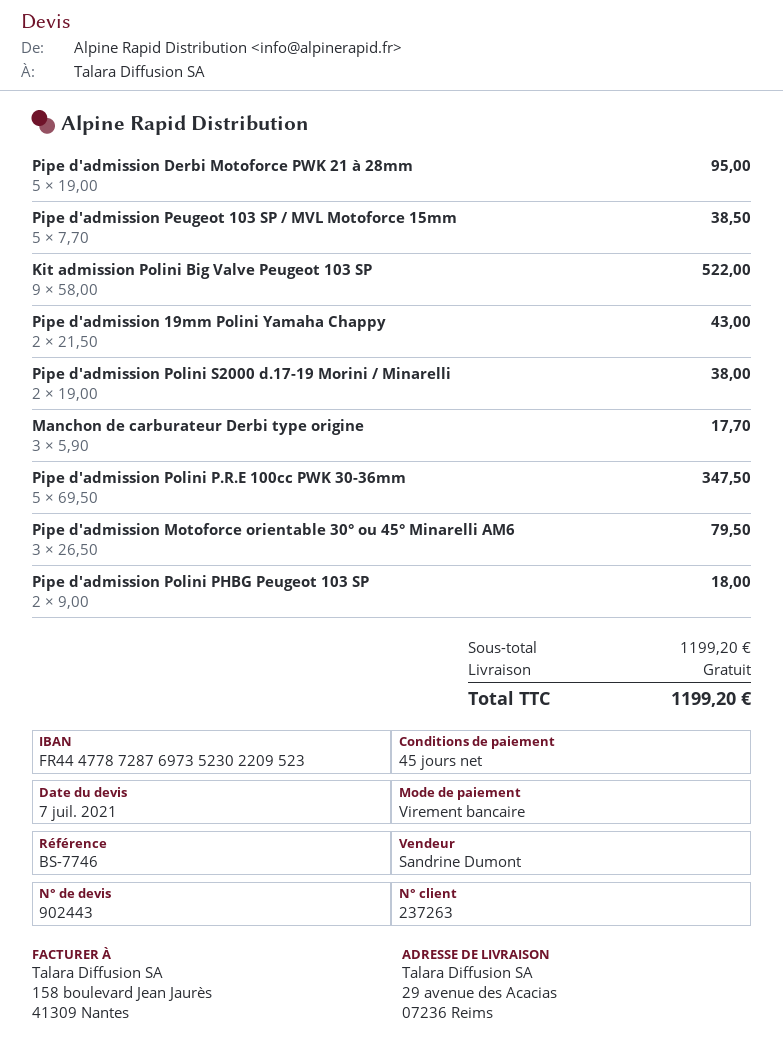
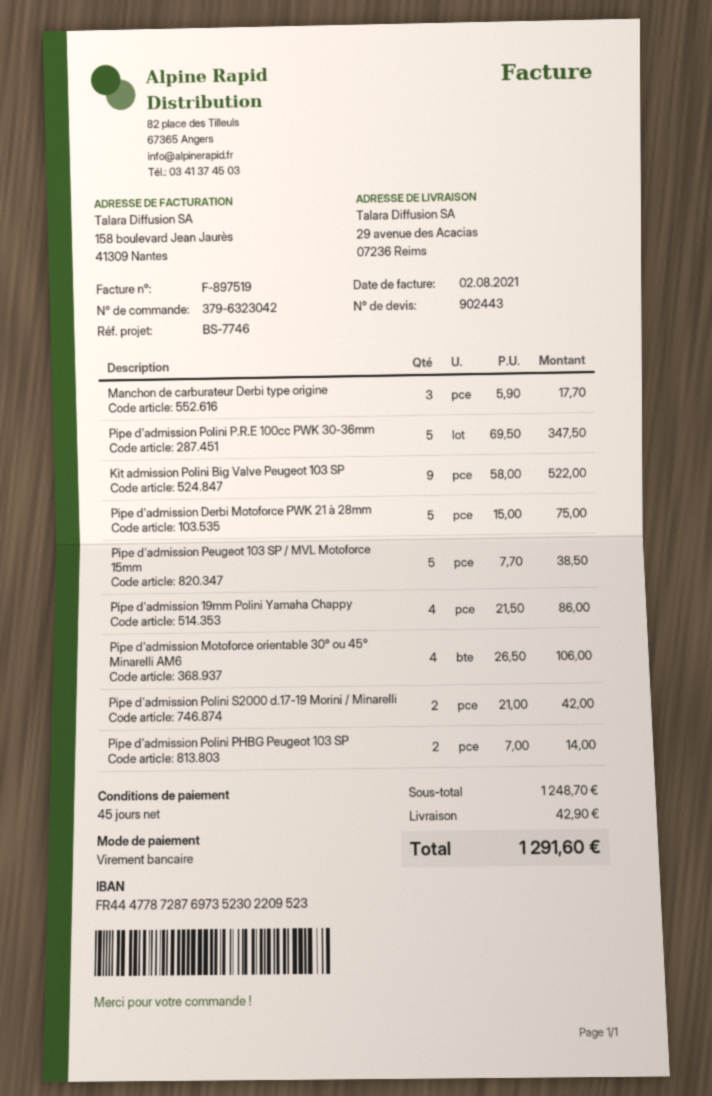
Pipe d'admission Derbi Motoforce PWK 21 à 28mm: 5 x 19.00 = 95.00 -> 5 x 15.00 = 75.00
Pipe d'admission 19mm Polini Yamaha Chappy: 2 x 21.50 = 43.00 -> 4 x 21.50 = 86.00
Pipe d'admission Polini S2000 d.17-19 Morini / Minarelli: 2 x 19.00 = 38.00 -> 2 x 21.00 = 42.00
Pipe d'admission Motoforce orientable 30° ou 45° Minarelli AM6: 3 x 26.50 = 79.50 -> 4 x 26.50 = 106.00
Pipe d'admission Polini PHBG Peugeot 103 SP: 2 x 9.00 = 18.00 -> 2 x 7.00 = 14.00
subtotal: 1199.20 -> 1248.70
shipping: 0.00 -> 42.90
total: 1199.20 -> 1291.60

